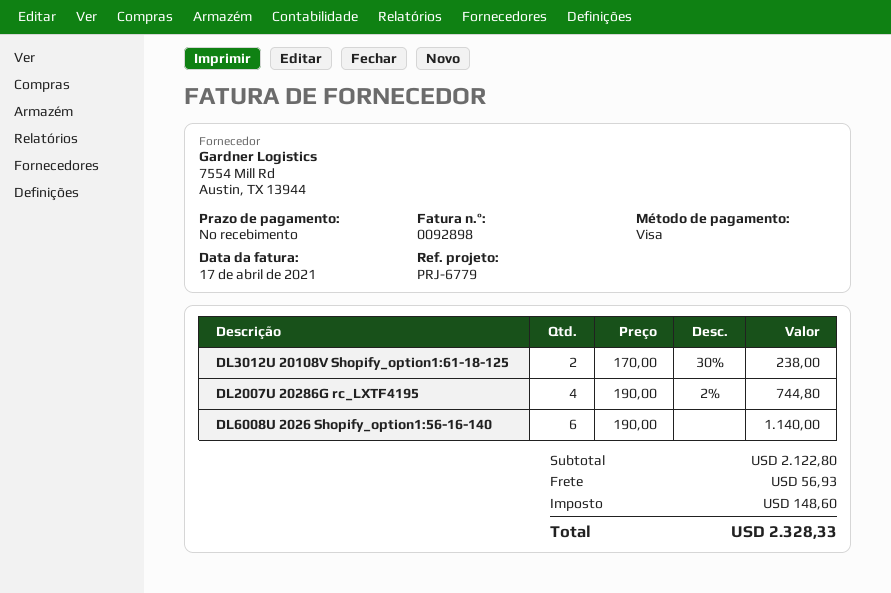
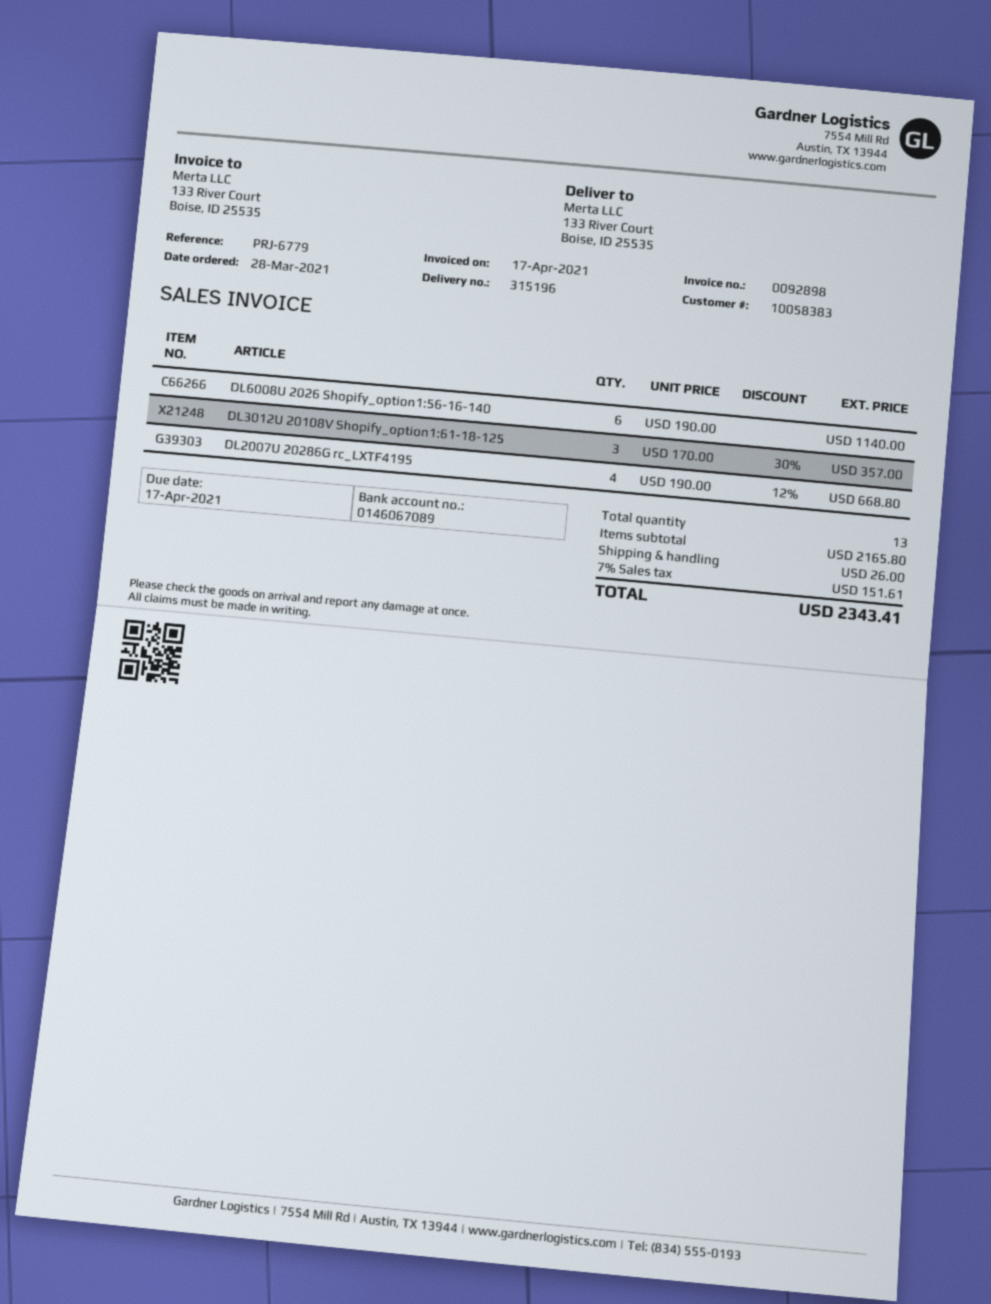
DL3012U 20108V Shopify_option1:61-18-125: 2 x 170.00 - 30% = 238.00 -> 3 x 170.00 - 30% = 357.00
DL2007U 20286G rc_LXTF4195: 4 x 190.00 - 2% = 744.80 -> 4 x 190.00 - 12% = 668.80
subtotal: 2122.80 -> 2165.80
shipping: 56.93 -> 26.00
tax: 148.60 -> 151.61
total: 2328.33 -> 2343.41

